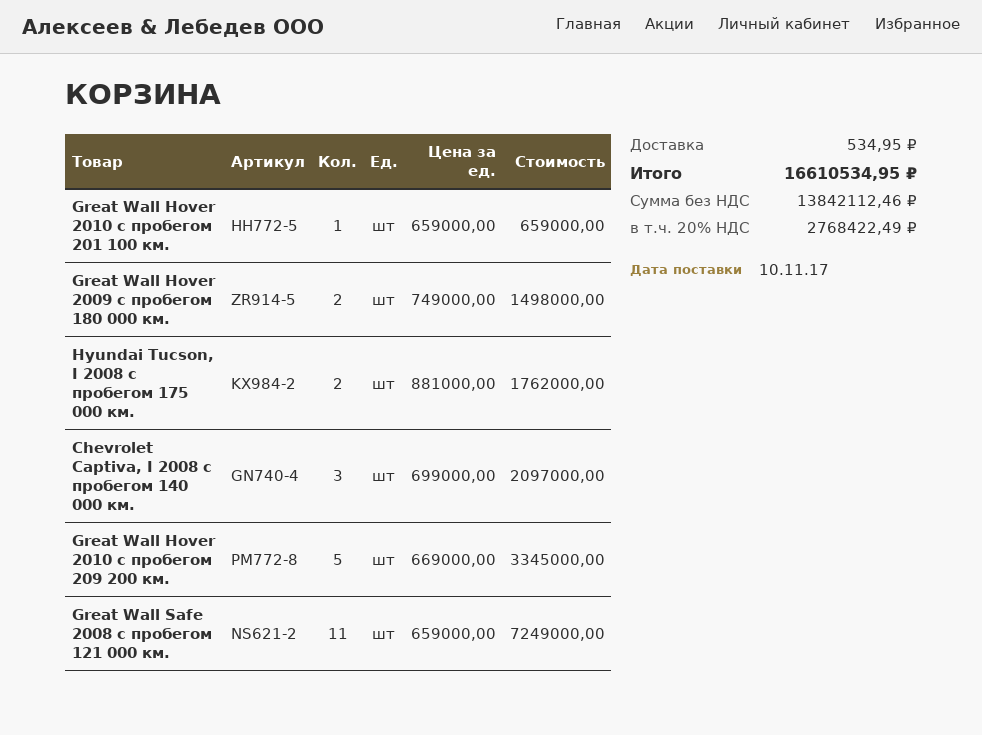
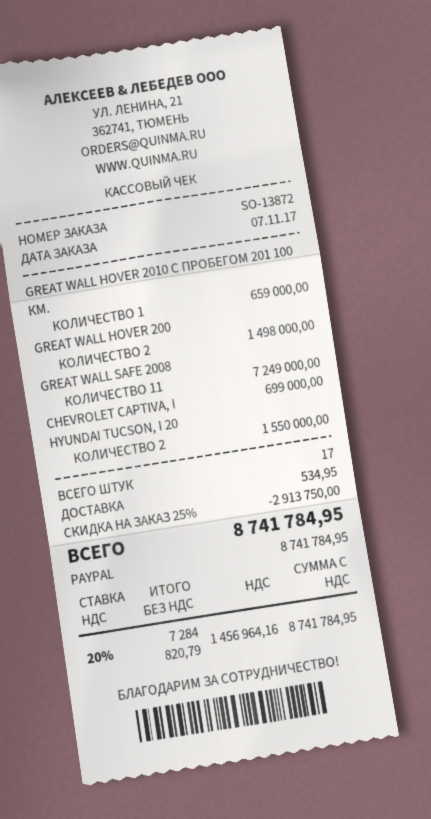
Hyundai Tucson, I 2008 с пробегом 175 000 км.: 2 for 1762000.00 -> 2 for 1550000.00
Chevrolet Captiva, I 2008 с пробегом 140 000 км.: 3 for 2097000.00 -> 1 for 699000.00
Great Wall Hover 2010 с пробегом 209 200 км.: 5 for 3345000.00 -> none
discount: none -> 25% = 2913750.00
net: 13842112.46 -> 7284820.79
tax: 20% = 2768422.49 -> 20% = 1456964.16
total: 16610534.95 -> 8741784.95

